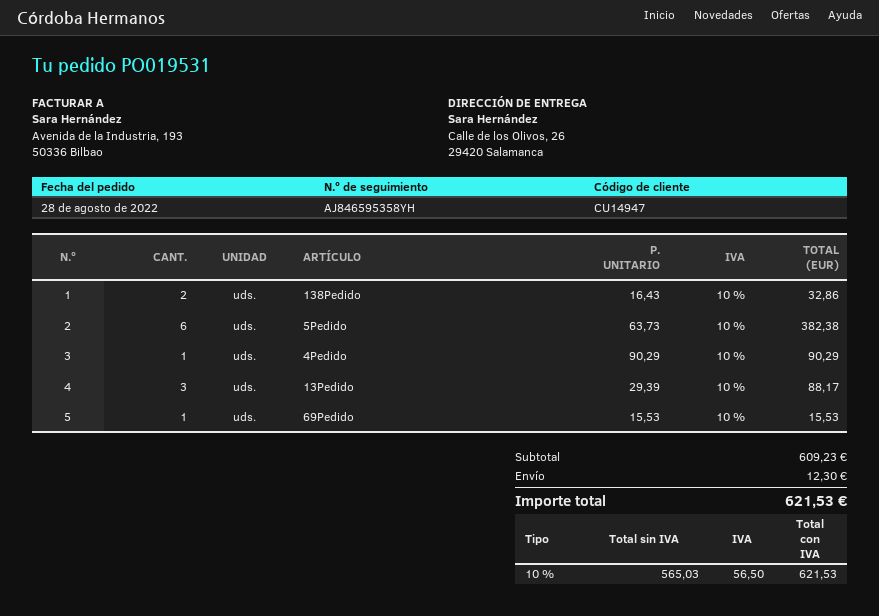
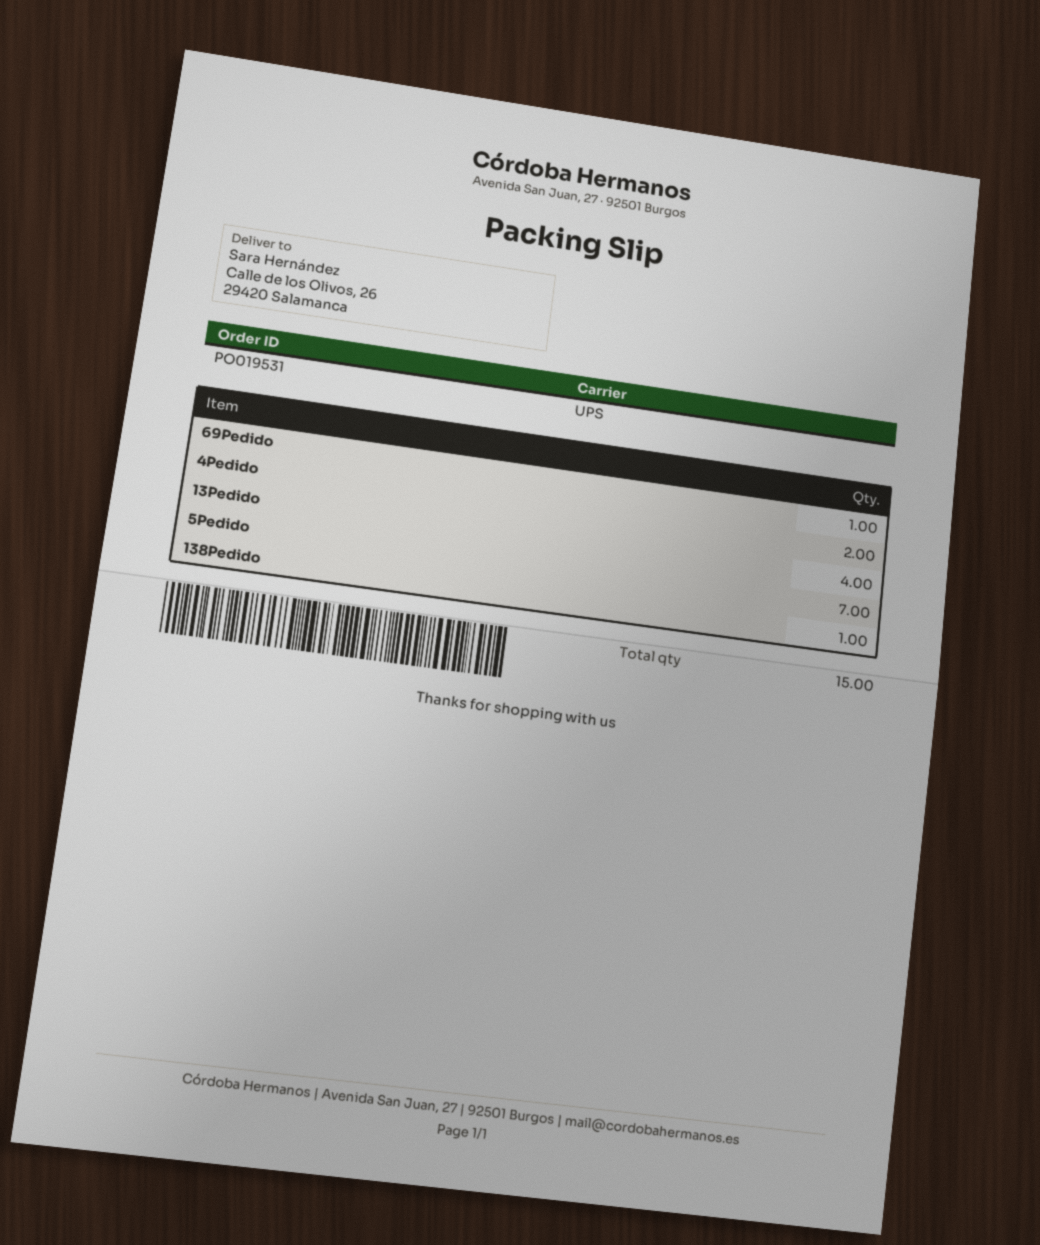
138Pedido: 2 -> 1
5Pedido: 6 -> 7
4Pedido: 1 -> 2
13Pedido: 3 -> 4

